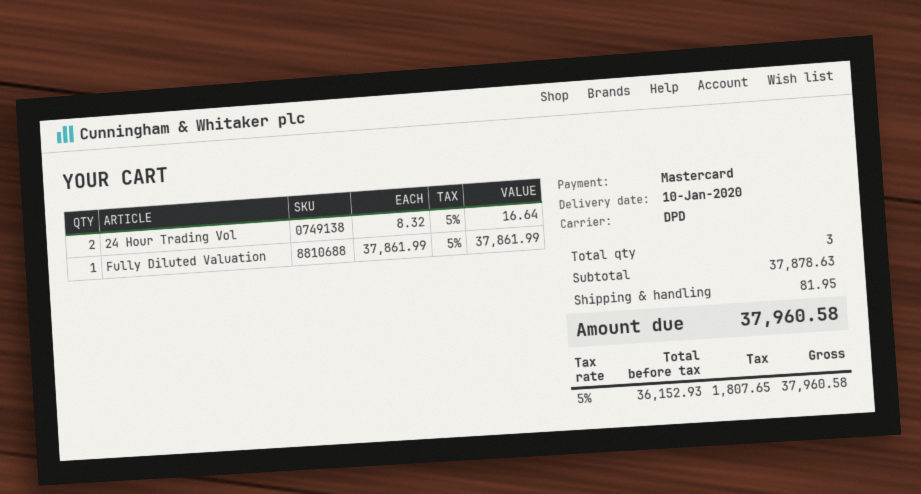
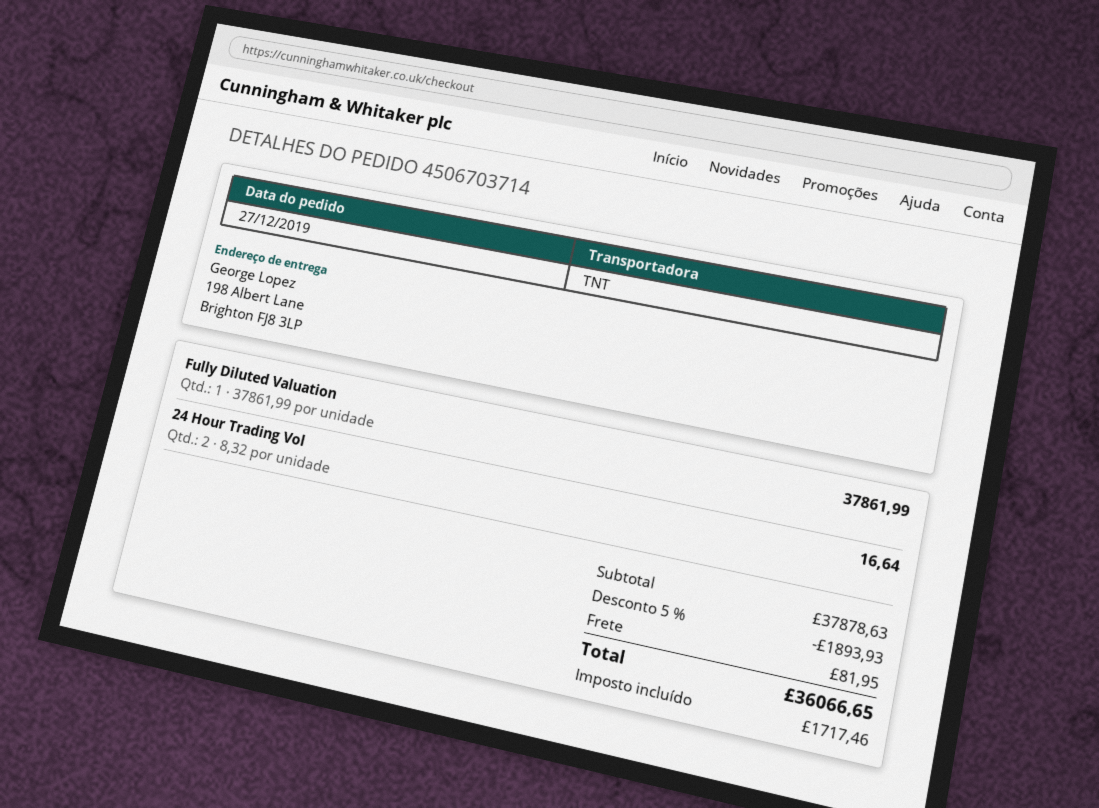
shipping method: DPD -> TNT
discount: none -> 5% = 1893.93
tax: 1807.65 -> 1717.46
total: 37960.58 -> 36066.65

